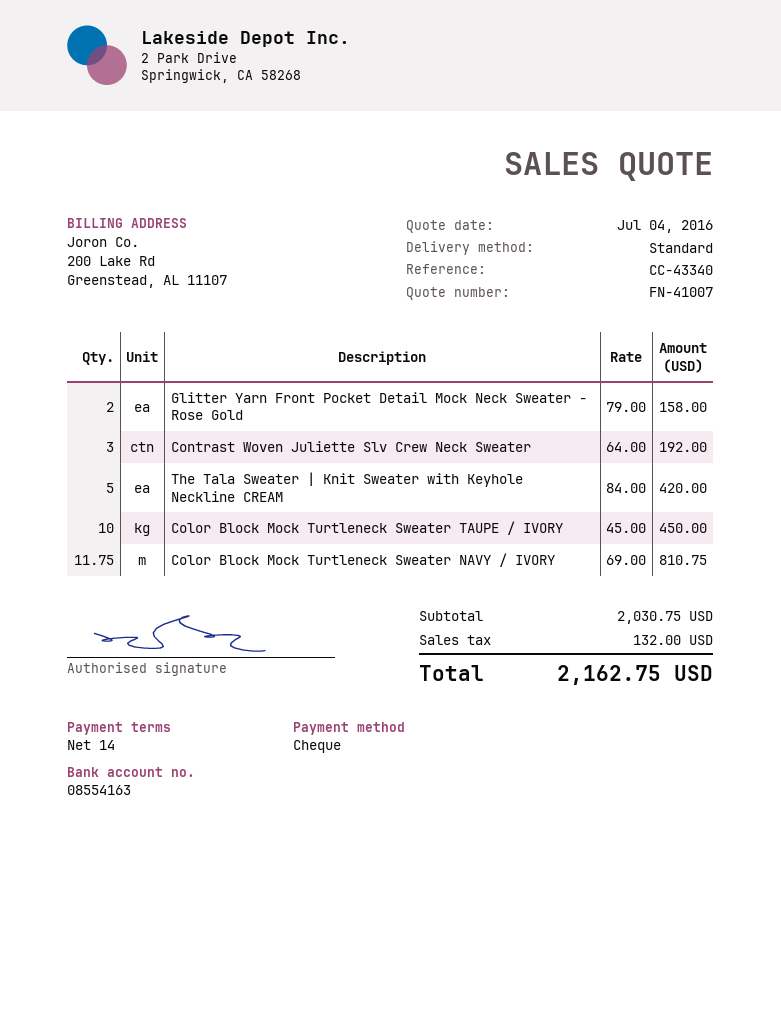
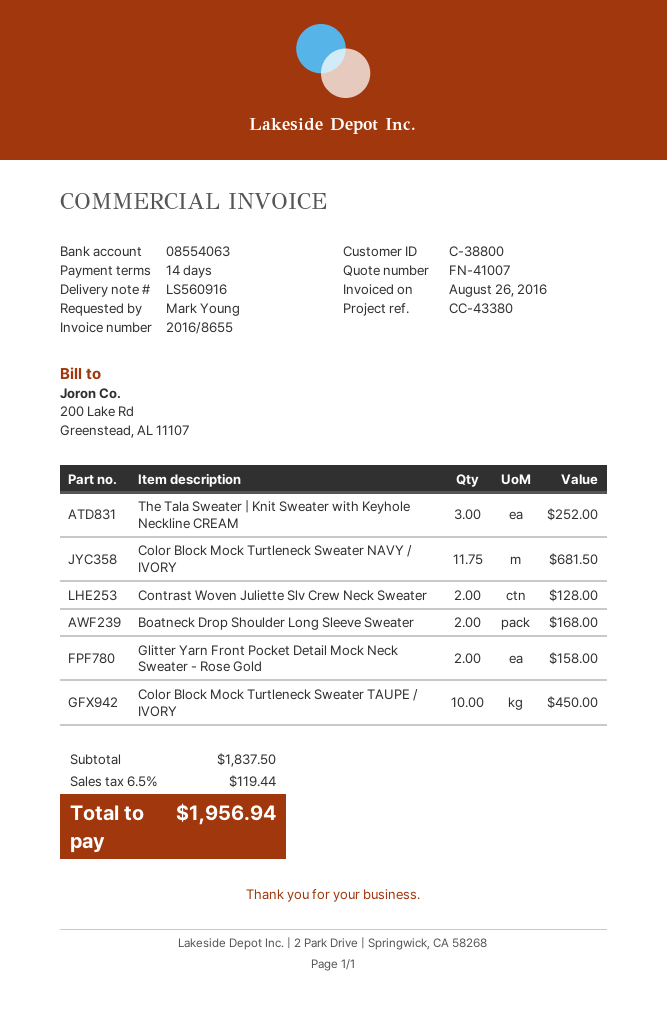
reference: CC-43340 -> CC-43380
bank account: 08554163 -> 08554063
Contrast Woven Juliette Slv Crew Neck Sweater: 3 for 192.00 -> 2 for 128.00
The Tala Sweater | Knit Sweater with Keyhole Neckline CREAM: 5 for 420.00 -> 3 for 252.00
Color Block Mock Turtleneck Sweater NAVY / IVORY: 11.75 for 810.75 -> 11.75 for 681.50
Boatneck Drop Shoulder Long Sleeve Sweater: none -> 2 for 168.00
subtotal: 2030.75 -> 1837.50
tax: 132.00 -> 119.44
total: 2162.75 -> 1956.94

